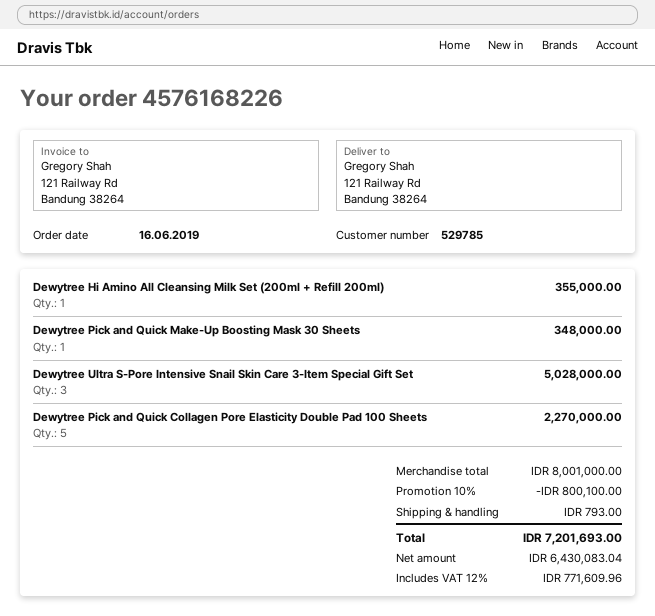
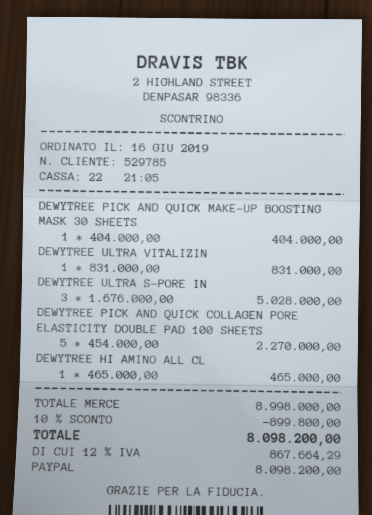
Dewytree Hi Amino All Cleansing Milk Set (200ml + Refill 200ml): 1 for 355000.00 -> 1 for 465000.00
Dewytree Pick and Quick Make-Up Boosting Mask 30 Sheets: 1 for 348000.00 -> 1 for 404000.00
DEWYTREE ULTRA VITALIZIN: none -> 1 for 831000.00
subtotal: 8001000.00 -> 8998000.00
discount: 10% = 800100.00 -> 10% = 899800.00
shipping: 793.00 -> none
tax: 12% = 771609.96 -> 12% = 867664.29
total: 7201693.00 -> 8098200.00

